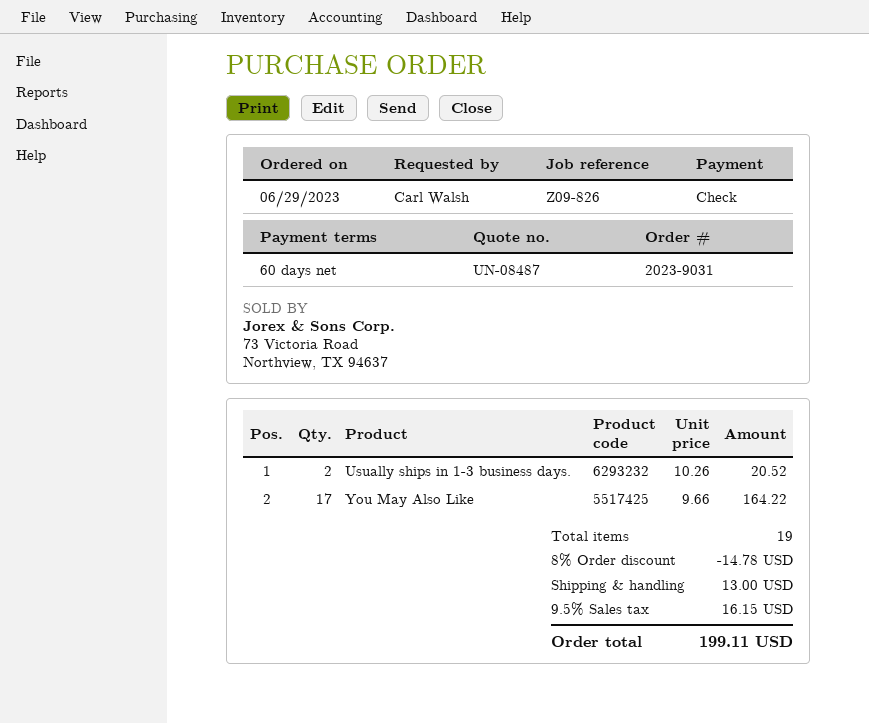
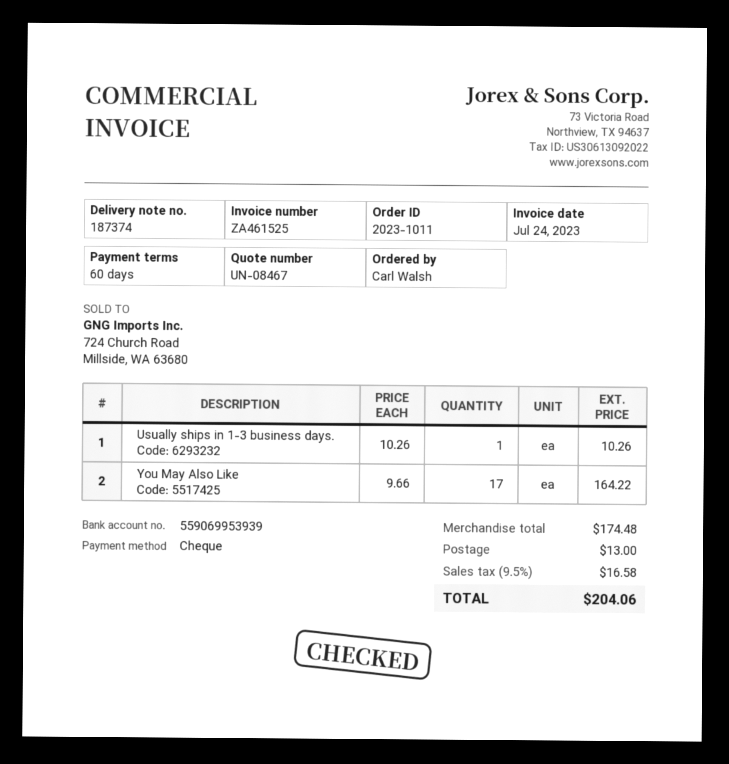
quote number: UN-08487 -> UN-08467
order number: 2023-9031 -> 2023-1011
Usually ships in 1-3 business days.: 2 x 10.26 = 20.52 -> 1 x 10.26 = 10.26
discount: 8% = 14.78 -> none
tax: 9.5% = 16.15 -> 9.5% = 16.58
total: 199.11 -> 204.06

